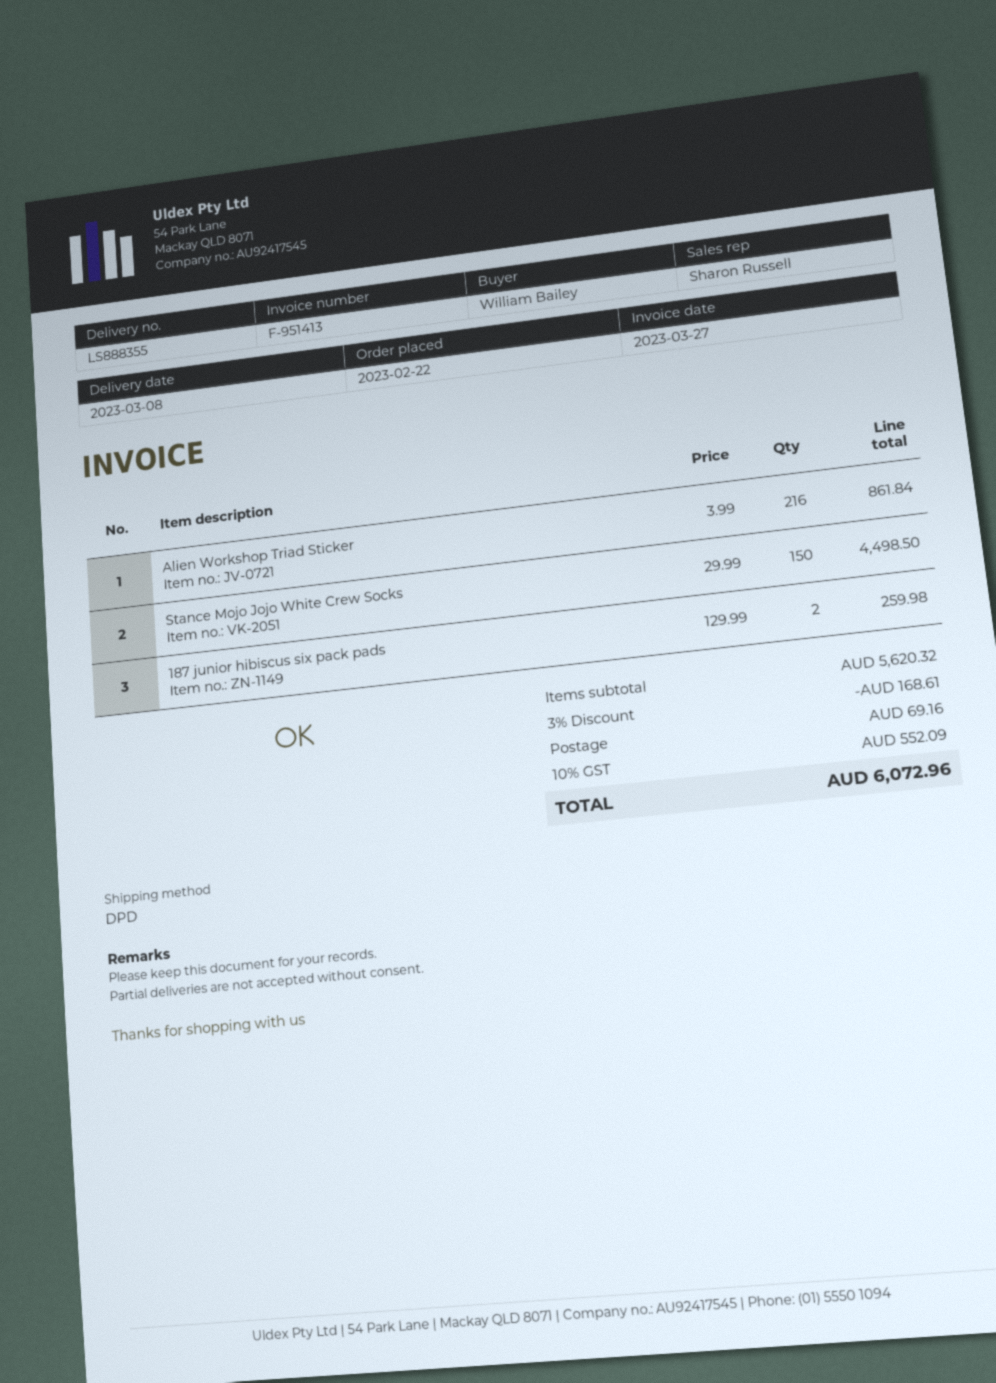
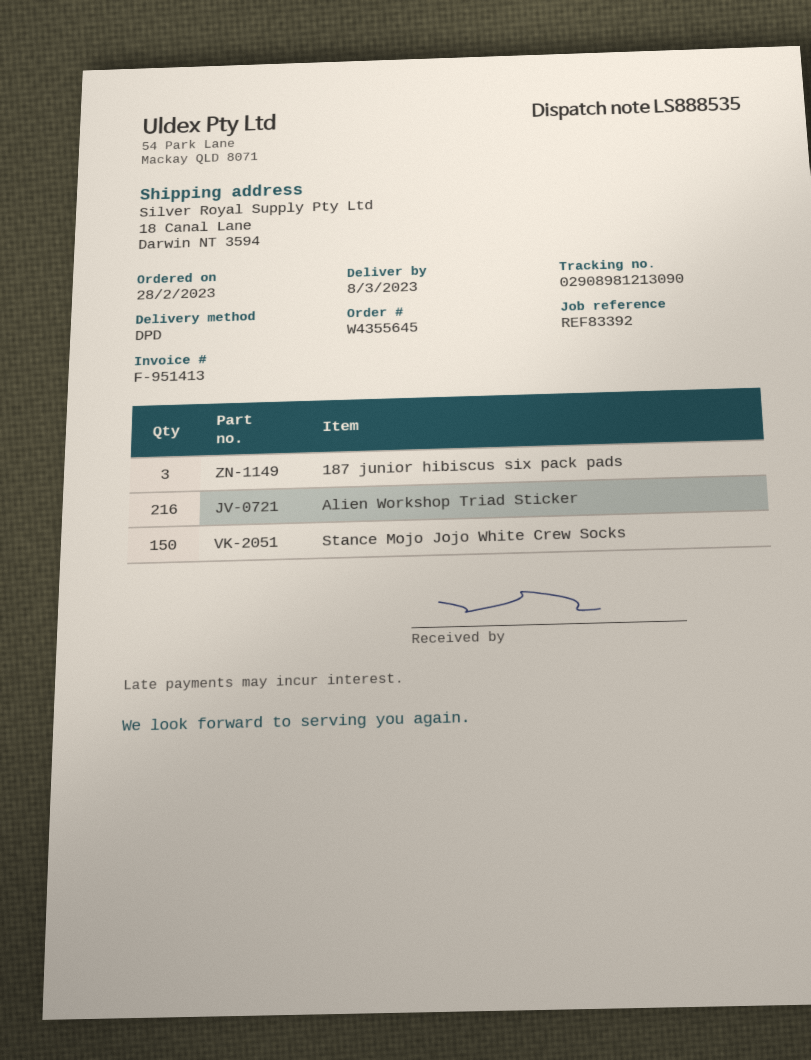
order date: 2023-02-22 -> 2023-02-28
delivery note number: LS888355 -> LS888535
187 junior hibiscus six pack pads: 2 -> 3

